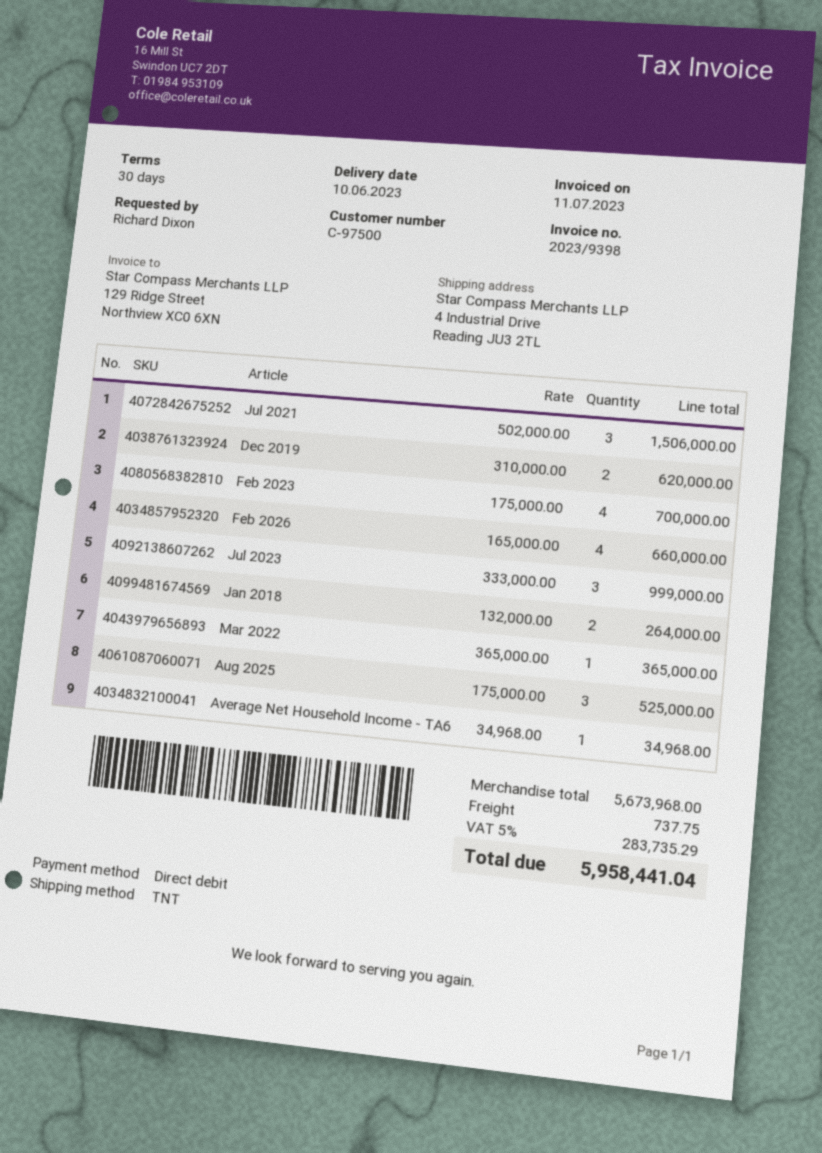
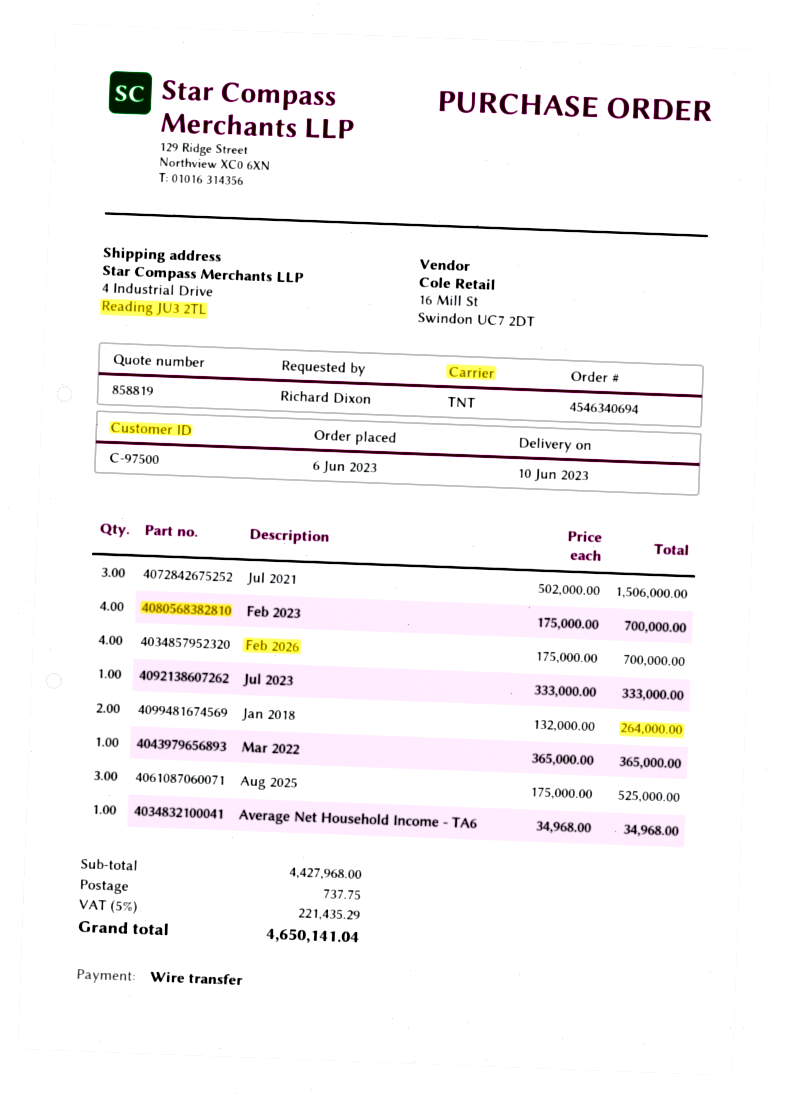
payment method: direct debit -> bank transfer
Dec 2019: 2 x 310000.00 = 620000.00 -> none
Feb 2026: 4 x 165000.00 = 660000.00 -> 4 x 175000.00 = 700000.00
Jul 2023: 3 x 333000.00 = 999000.00 -> 1 x 333000.00 = 333000.00
subtotal: 5673968.00 -> 4427968.00
tax: 5% = 283735.29 -> 5% = 221435.29
total: 5958441.04 -> 4650141.04

